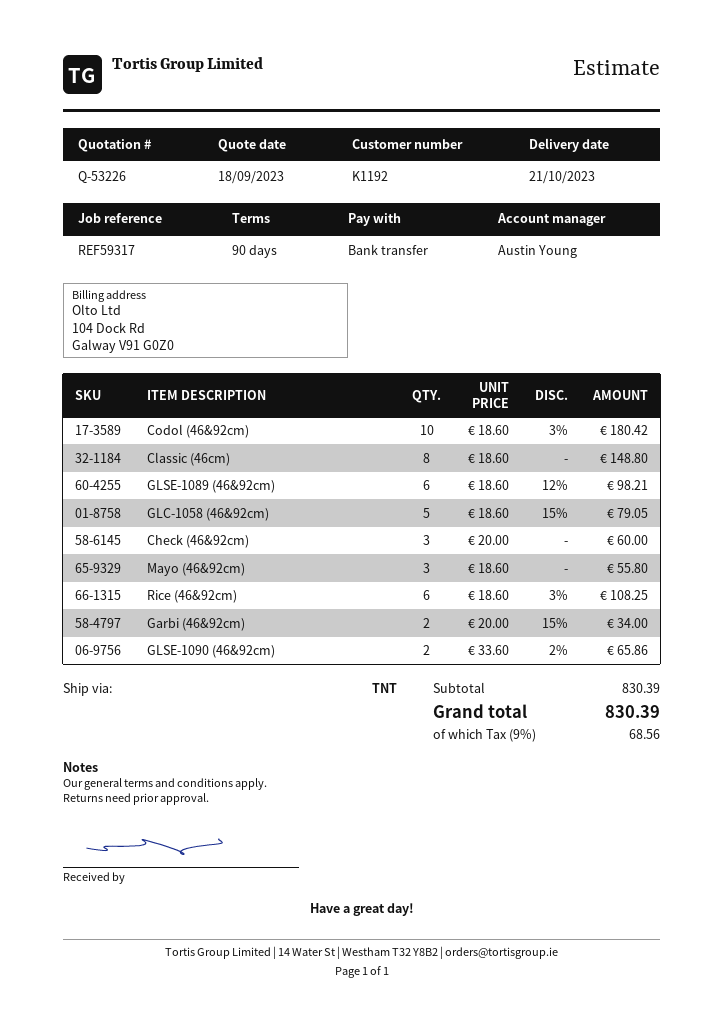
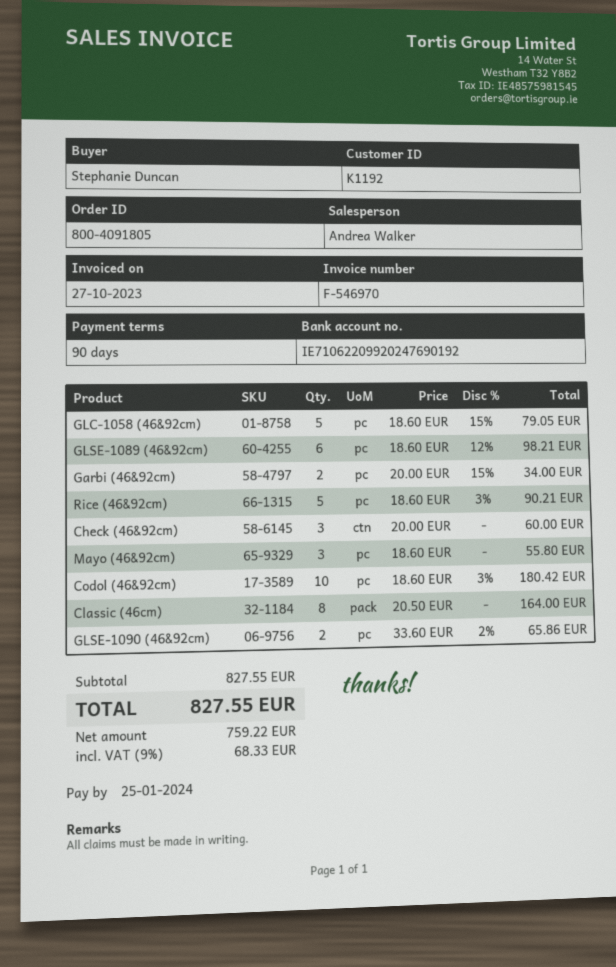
sales rep: Austin Young -> Andrea Walker
Classic (46cm): 8 x 18.60 = 148.80 -> 8 x 20.50 = 164.00
Rice (46&92cm): 6 x 18.60 - 3% = 108.25 -> 5 x 18.60 - 3% = 90.21
subtotal: 830.39 -> 827.55
tax: 9% = 68.56 -> 9% = 68.33
total: 830.39 -> 827.55

